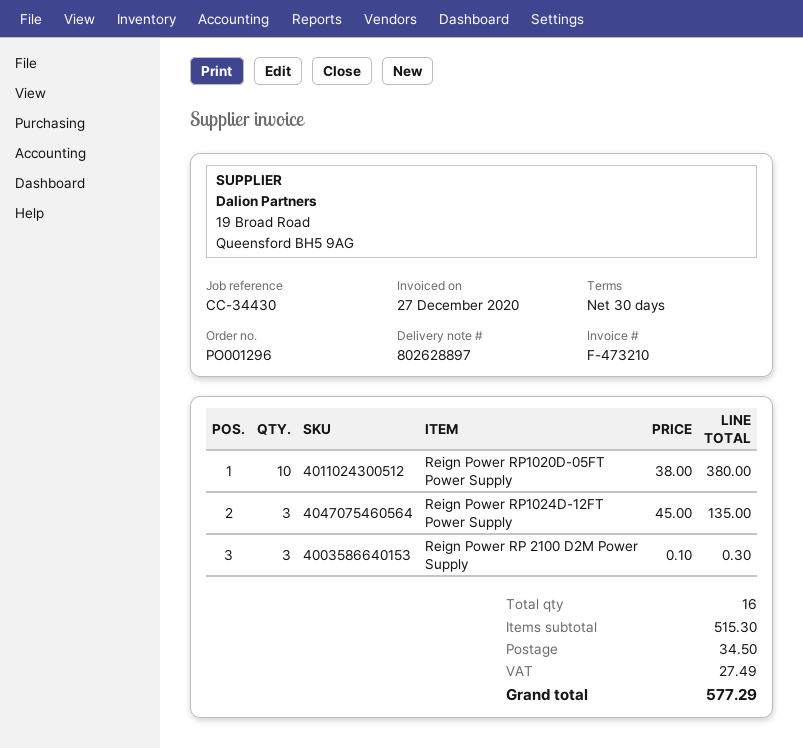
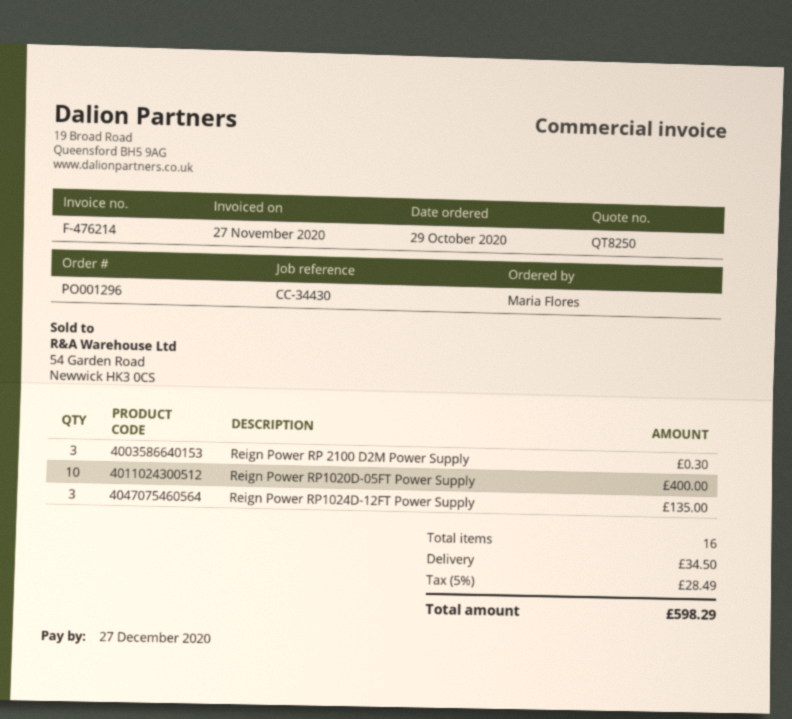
invoice number: F-473210 -> F-476214
invoice date: 2020-12-27 -> 2020-11-27
Reign Power RP1020D-05FT Power Supply: 10 for 380.00 -> 10 for 400.00
tax: 27.49 -> 28.49
total: 577.29 -> 598.29

